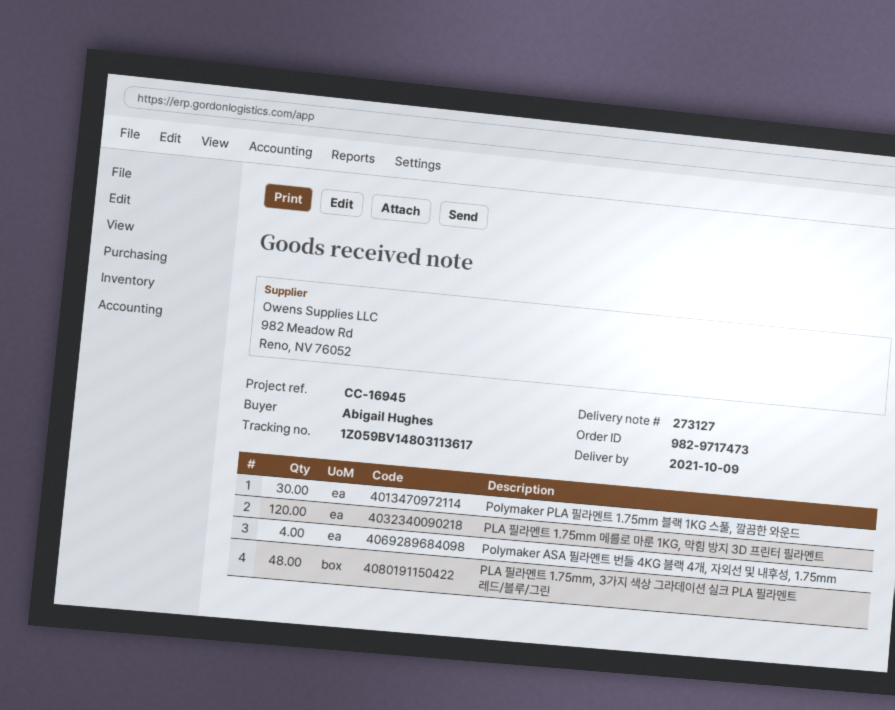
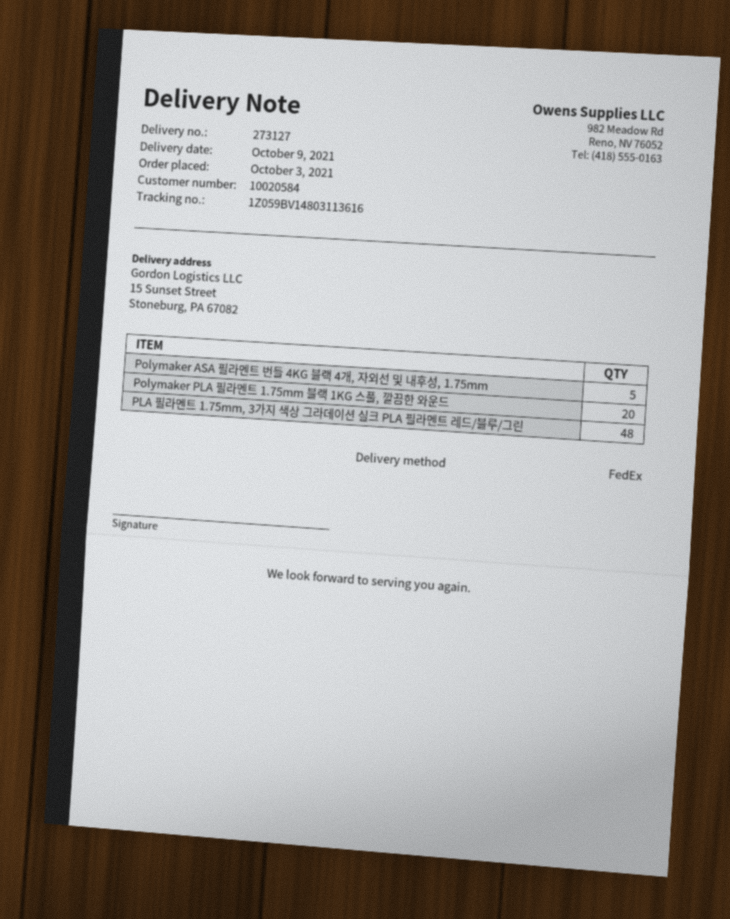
tracking number: 1Z059BV14803113617 -> 1Z059BV14803113616
Polymaker PLA 필라멘트 1.75mm 블랙 1KG 스풀, 깔끔한 와운드: 30 -> 20
PLA 필라멘트 1.75mm 메를로 마룬 1KG, 막힘 방지 3D 프린터 필라멘트: 120 -> none
Polymaker ASA 필라멘트 번들 4KG 블랙 4개, 자외선 및 내후성, 1.75mm: 4 -> 5

